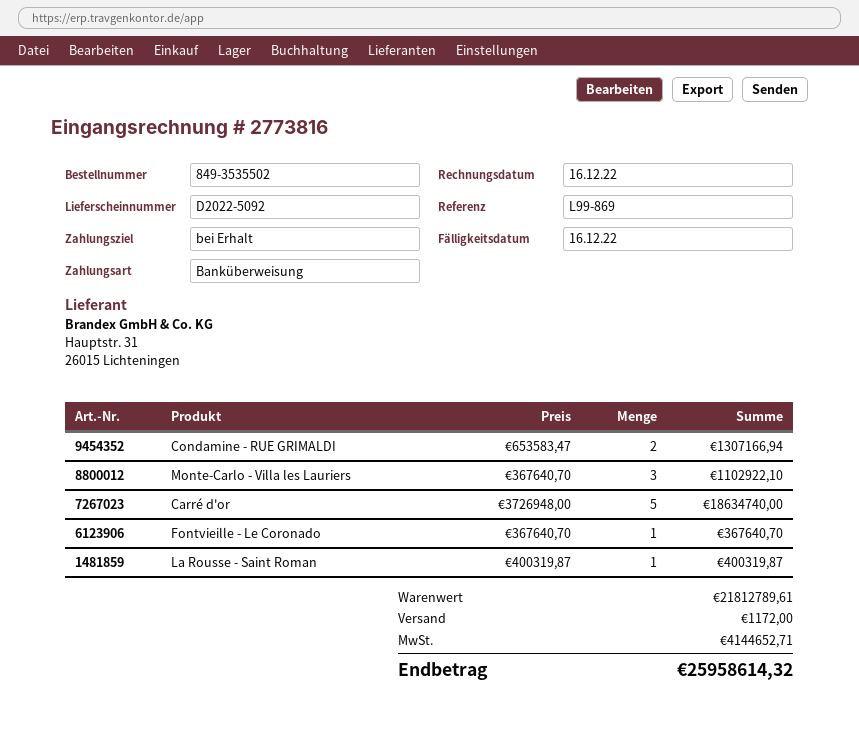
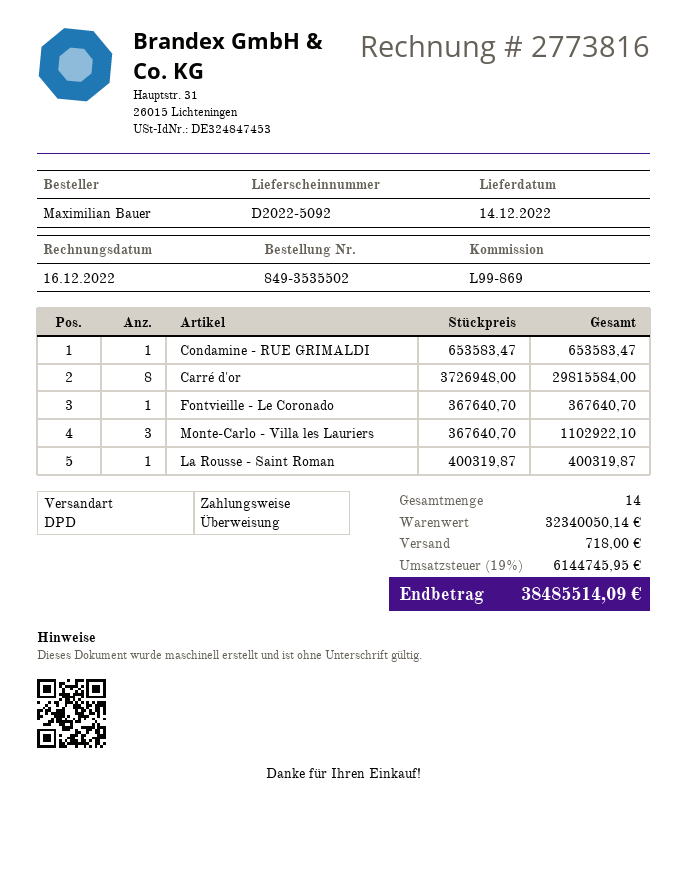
Condamine - RUE GRIMALDI: 2 x 653583.47 = 1307166.94 -> 1 x 653583.47 = 653583.47
Carré d'or: 5 x 3726948.00 = 18634740.00 -> 8 x 3726948.00 = 29815584.00
subtotal: 21812789.61 -> 32340050.14
shipping: 1172.00 -> 718.00
tax: 4144652.71 -> 6144745.95
total: 25958614.32 -> 38485514.09

